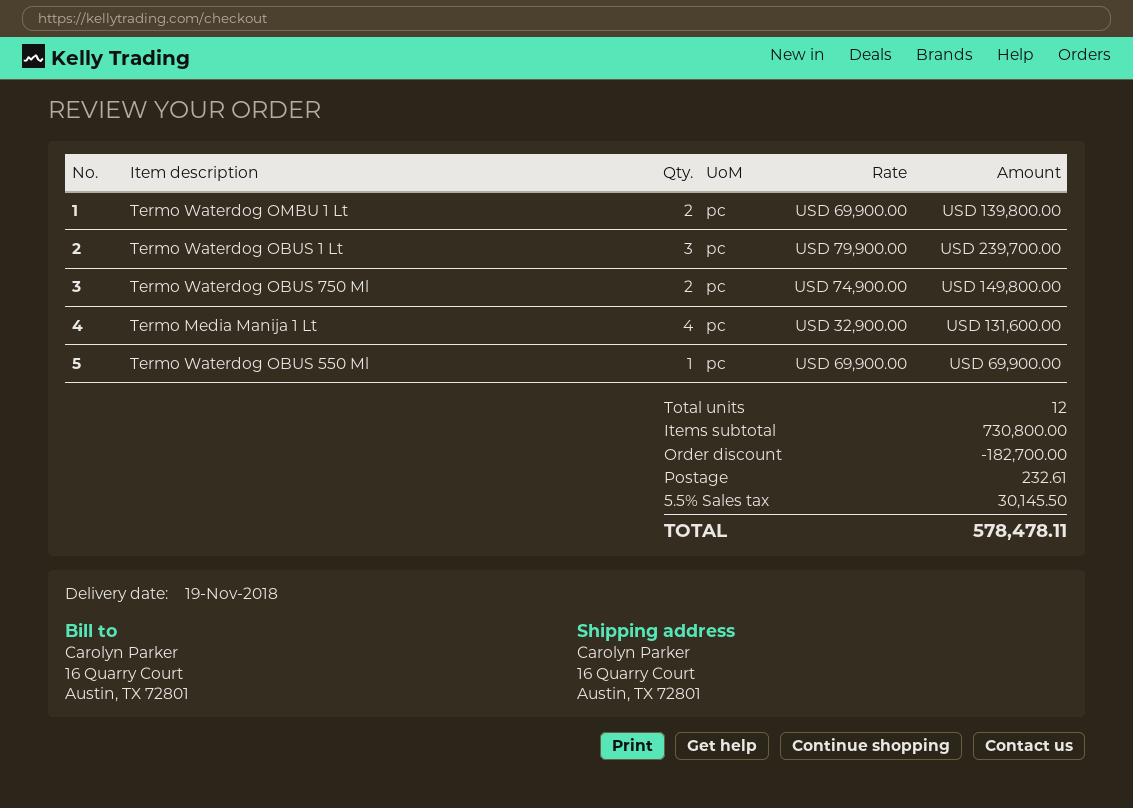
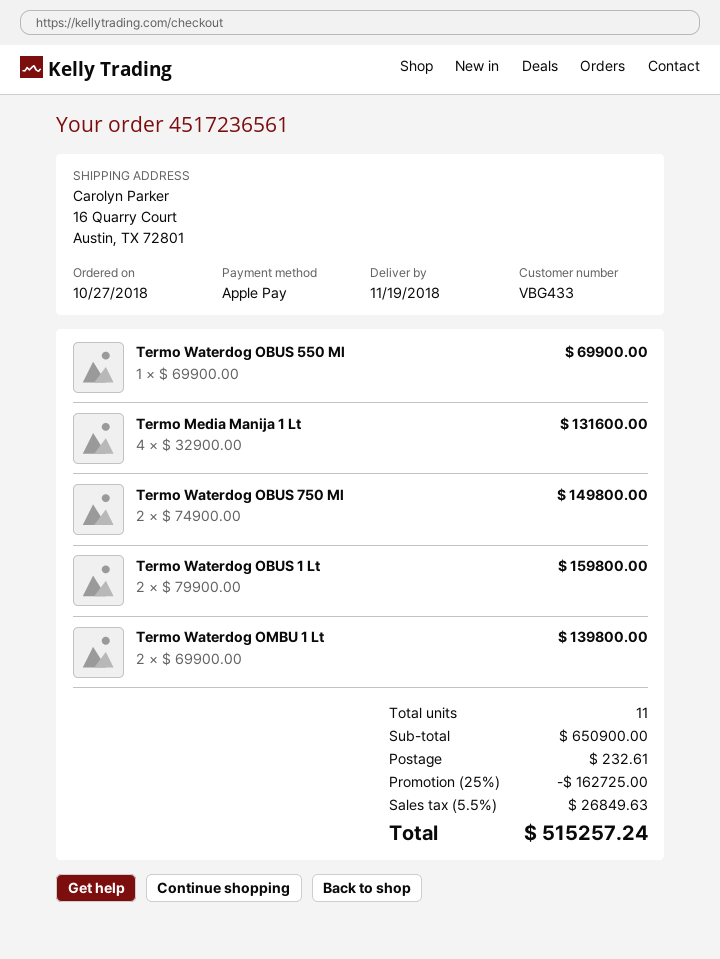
Termo Waterdog OBUS 1 Lt: 3 x 79900.00 = 239700.00 -> 2 x 79900.00 = 159800.00
total quantity: 12 -> 11
subtotal: 730800.00 -> 650900.00
discount: 182700.00 -> 162725.00
tax: 5.5% = 30145.50 -> 5.5% = 26849.63
total: 578478.11 -> 515257.24

